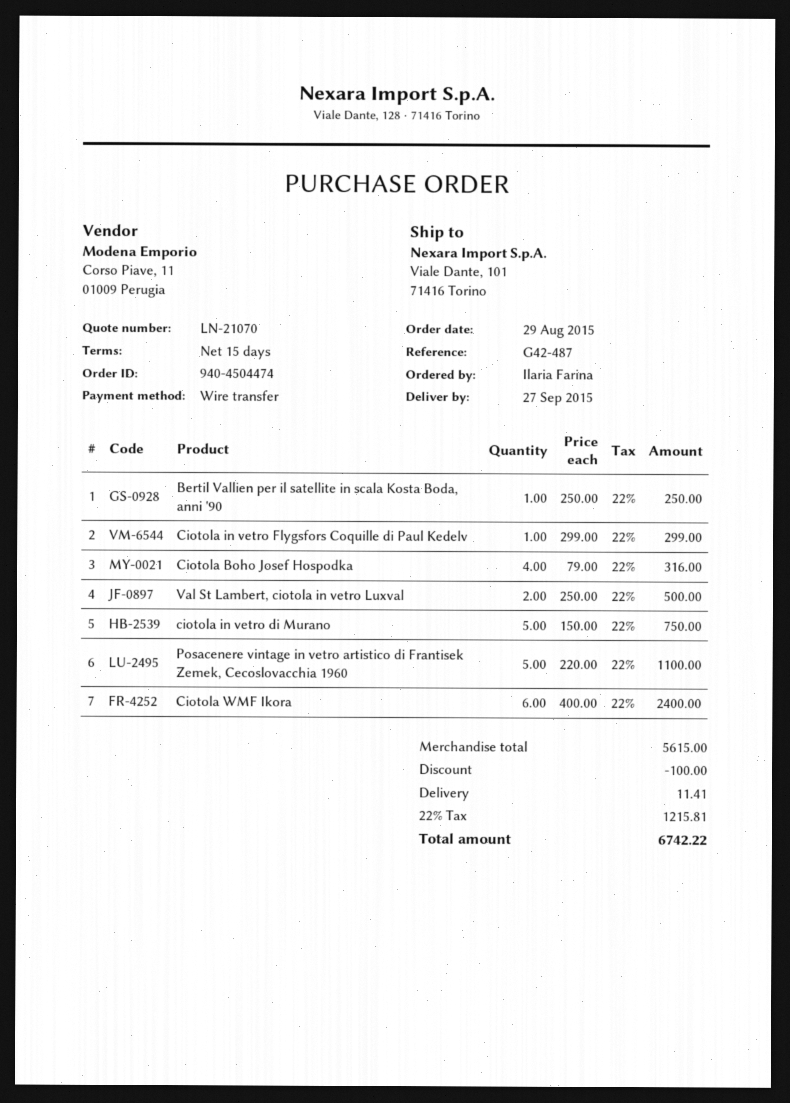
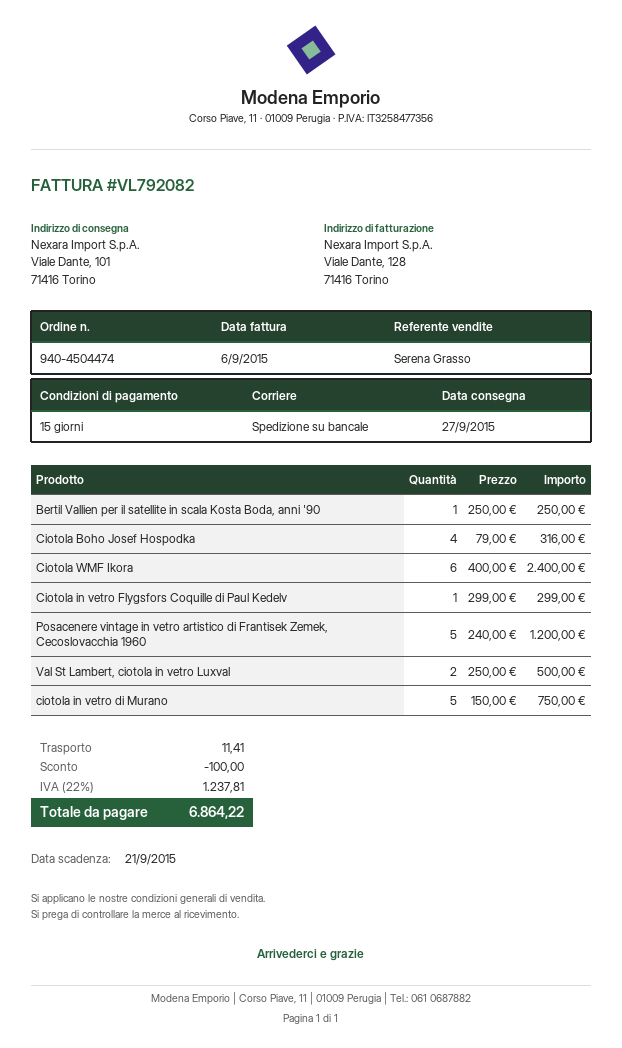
Posacenere vintage in vetro artistico di Frantisek Zemek, Cecoslovacchia 1960: 5 x 220.00 = 1100.00 -> 5 x 240.00 = 1200.00
tax: 22% = 1215.81 -> 22% = 1237.81
total: 6742.22 -> 6864.22

